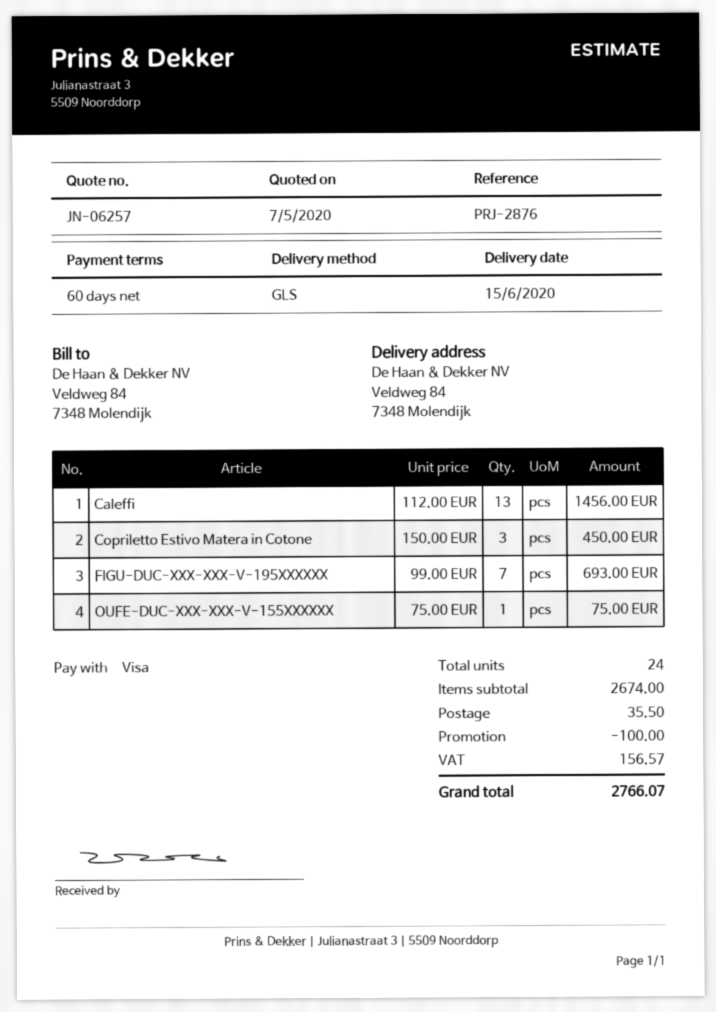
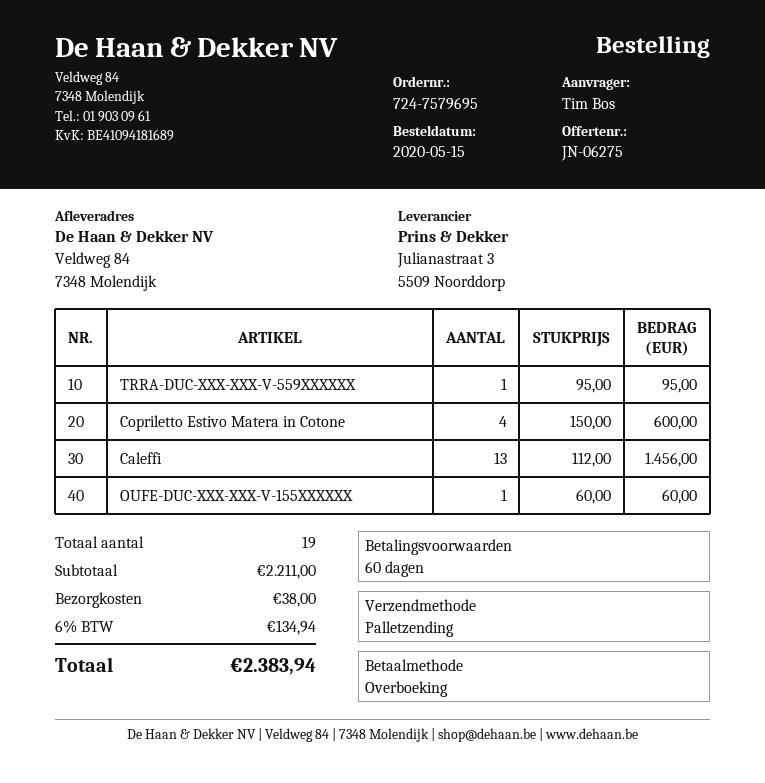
quote number: JN-06257 -> JN-06275
payment method: Visa -> bank transfer
shipping method: GLS -> pallet freight
Copriletto Estivo Matera in Cotone: 3 x 150.00 = 450.00 -> 4 x 150.00 = 600.00
FIGU-DUC-XXX-XXX-V-195XXXXXX: 7 x 99.00 = 693.00 -> none
OUFE-DUC-XXX-XXX-V-155XXXXXX: 1 x 75.00 = 75.00 -> 1 x 60.00 = 60.00
TRRA-DUC-XXX-XXX-V-559XXXXXX: none -> 1 x 95.00 = 95.00
total quantity: 24 -> 19
subtotal: 2674.00 -> 2211.00
discount: 100.00 -> none
shipping: 35.50 -> 38.00
tax: 156.57 -> 134.94
total: 2766.07 -> 2383.94

